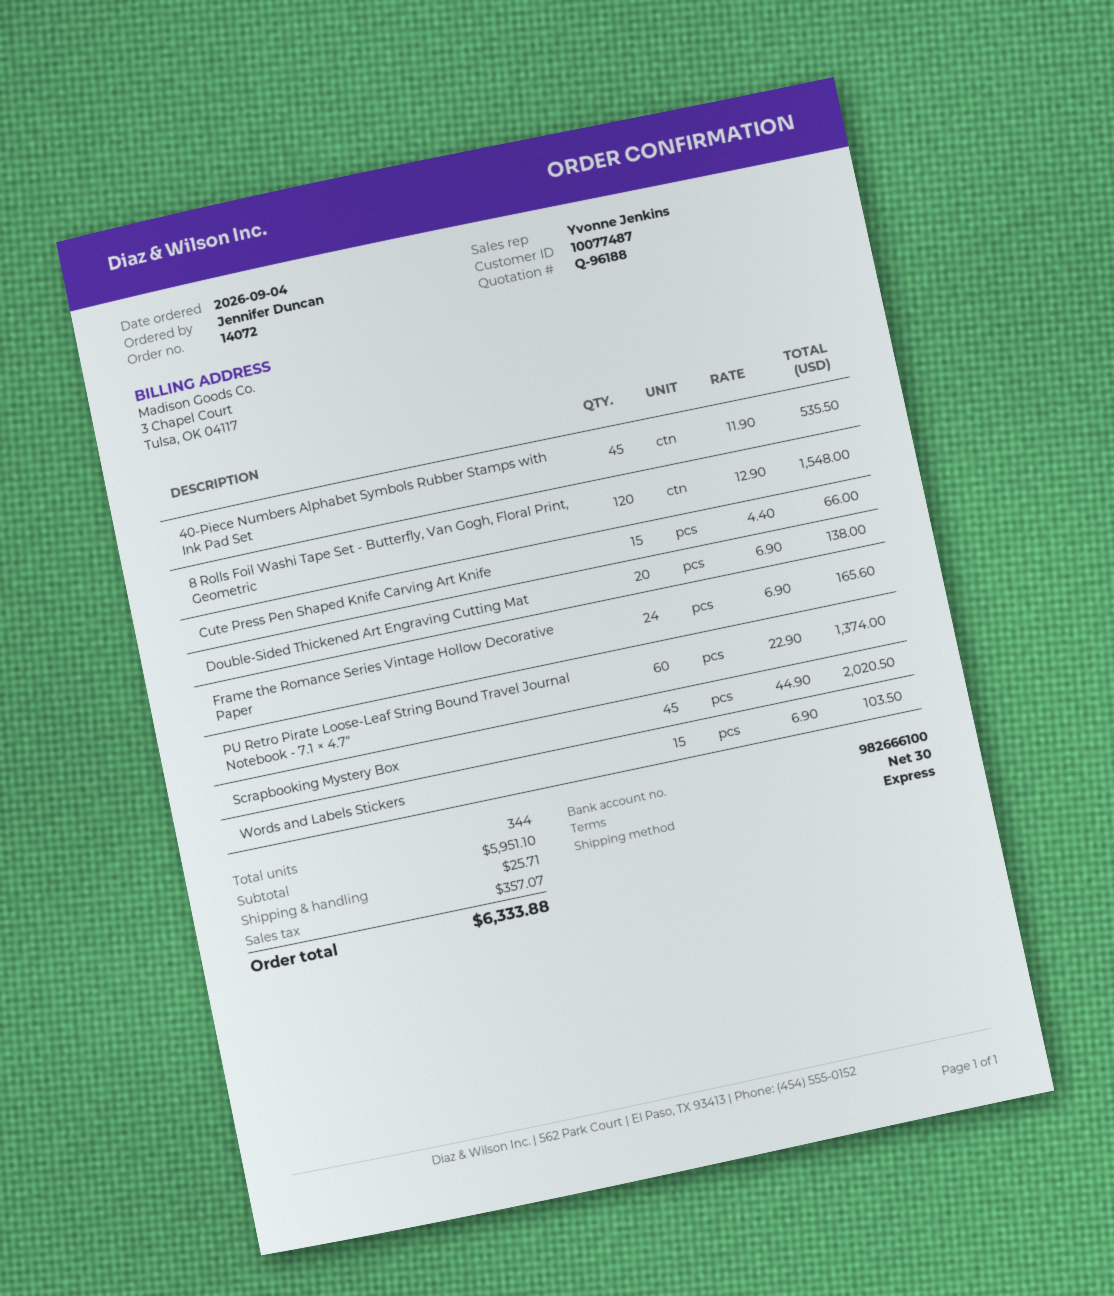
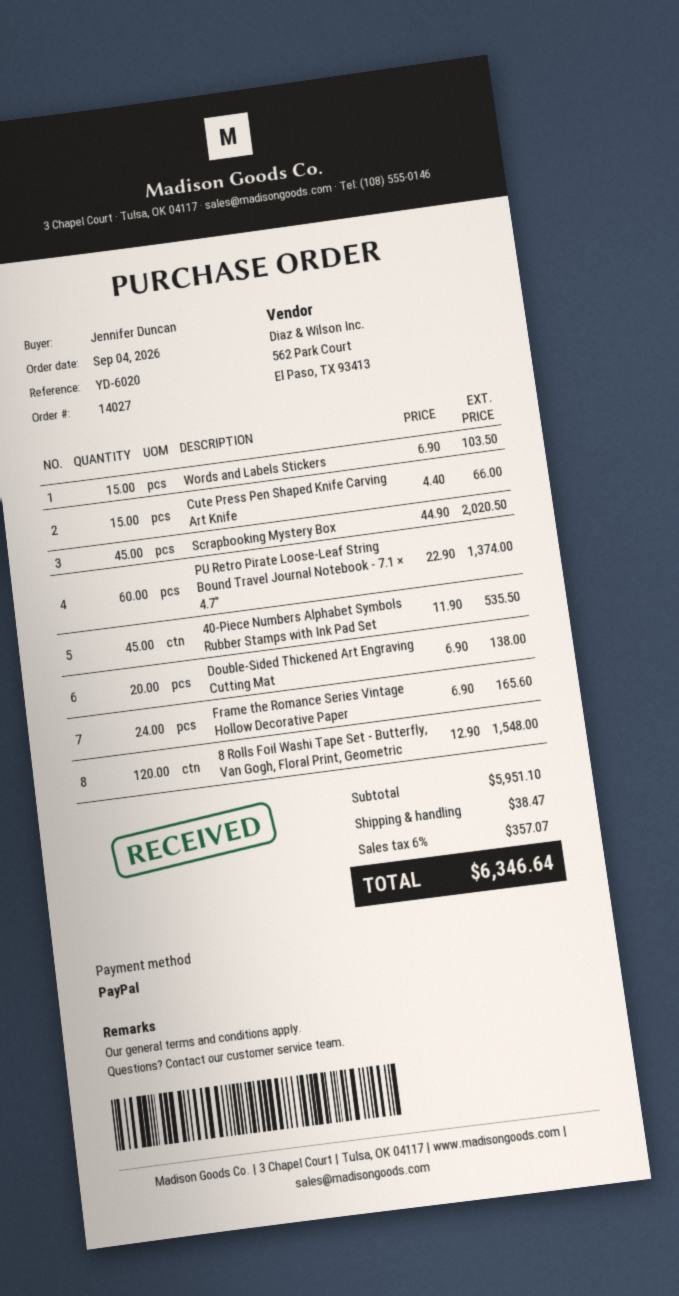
order number: 14072 -> 14027
shipping: 25.71 -> 38.47
total: 6333.88 -> 6346.64

